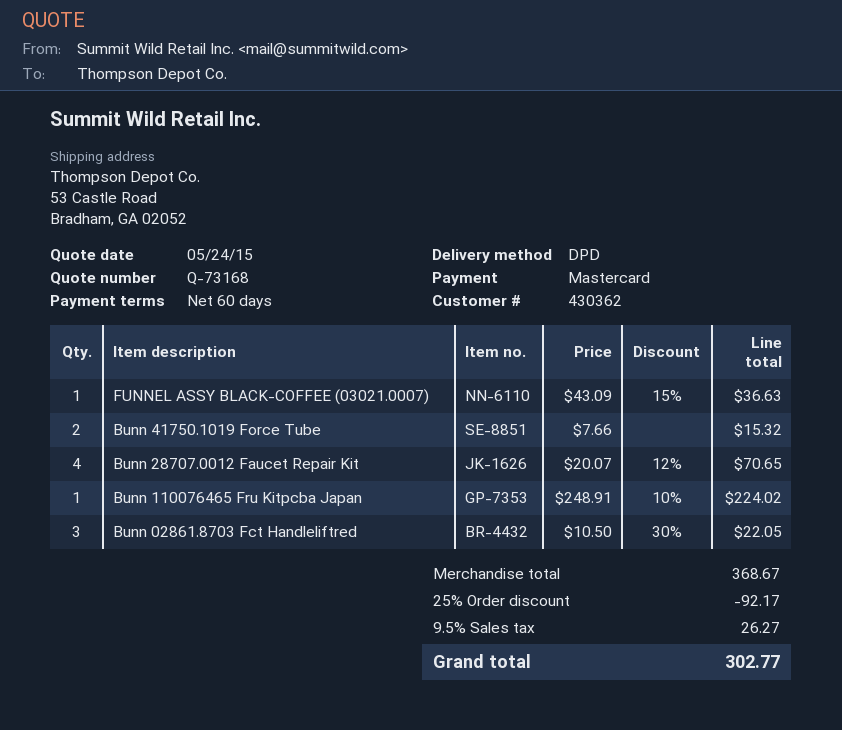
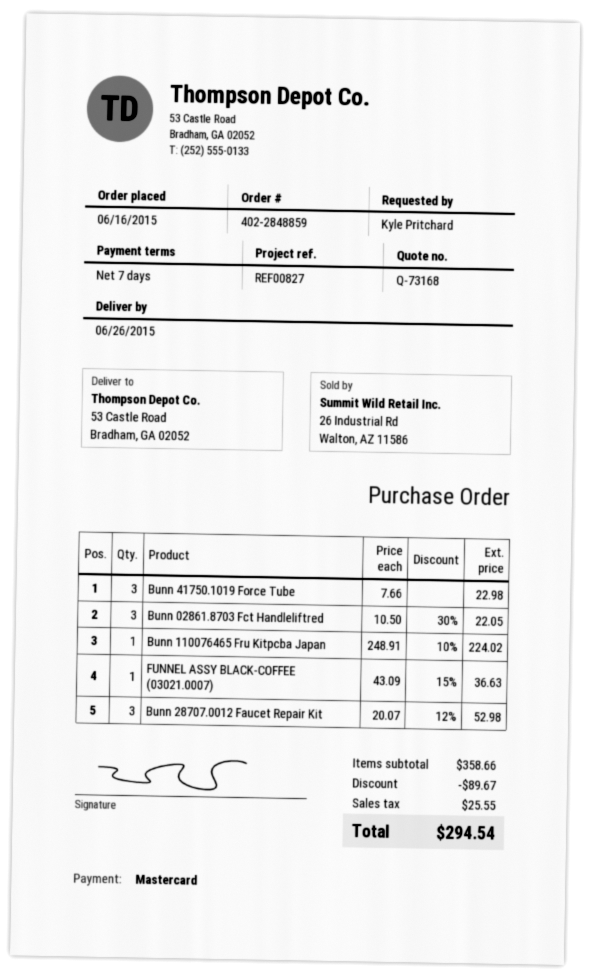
payment terms: 60 days -> 7 days
Bunn 41750.1019 Force Tube: 2 x 7.66 = 15.32 -> 3 x 7.66 = 22.98
Bunn 28707.0012 Faucet Repair Kit: 4 x 20.07 - 12% = 70.65 -> 3 x 20.07 - 12% = 52.98
subtotal: 368.67 -> 358.66
discount: 92.17 -> 89.67
tax: 26.27 -> 25.55
total: 302.77 -> 294.54

